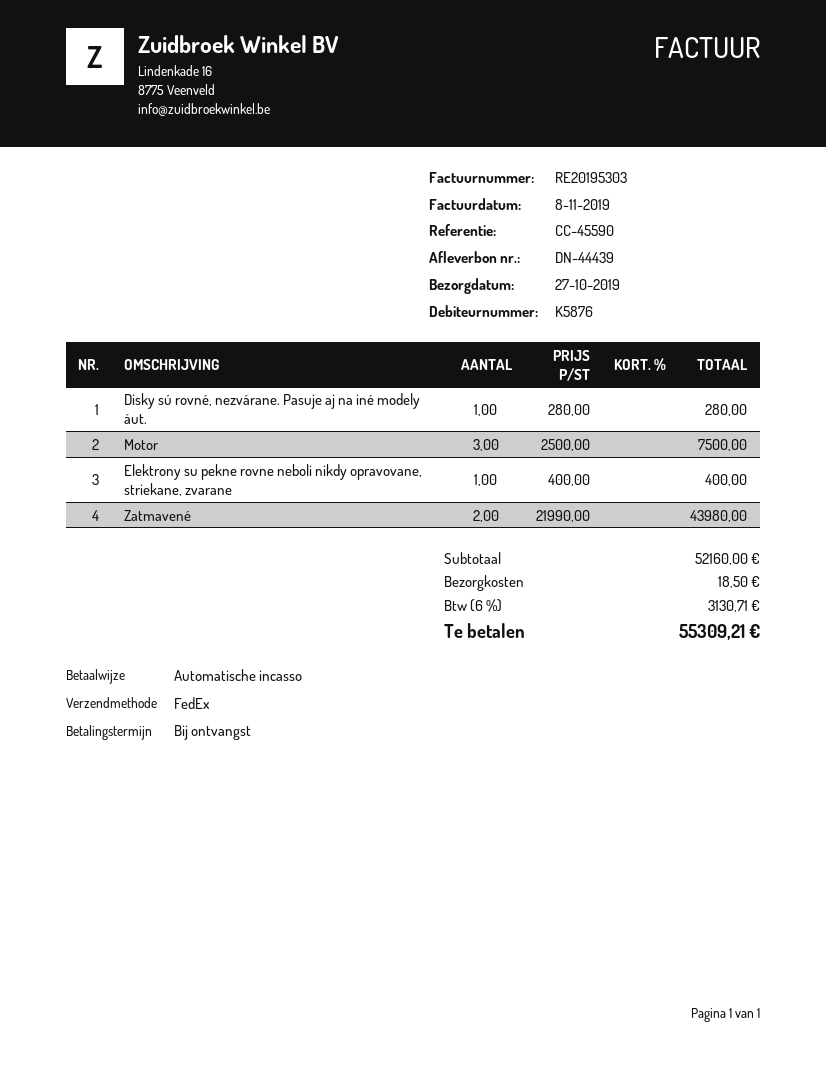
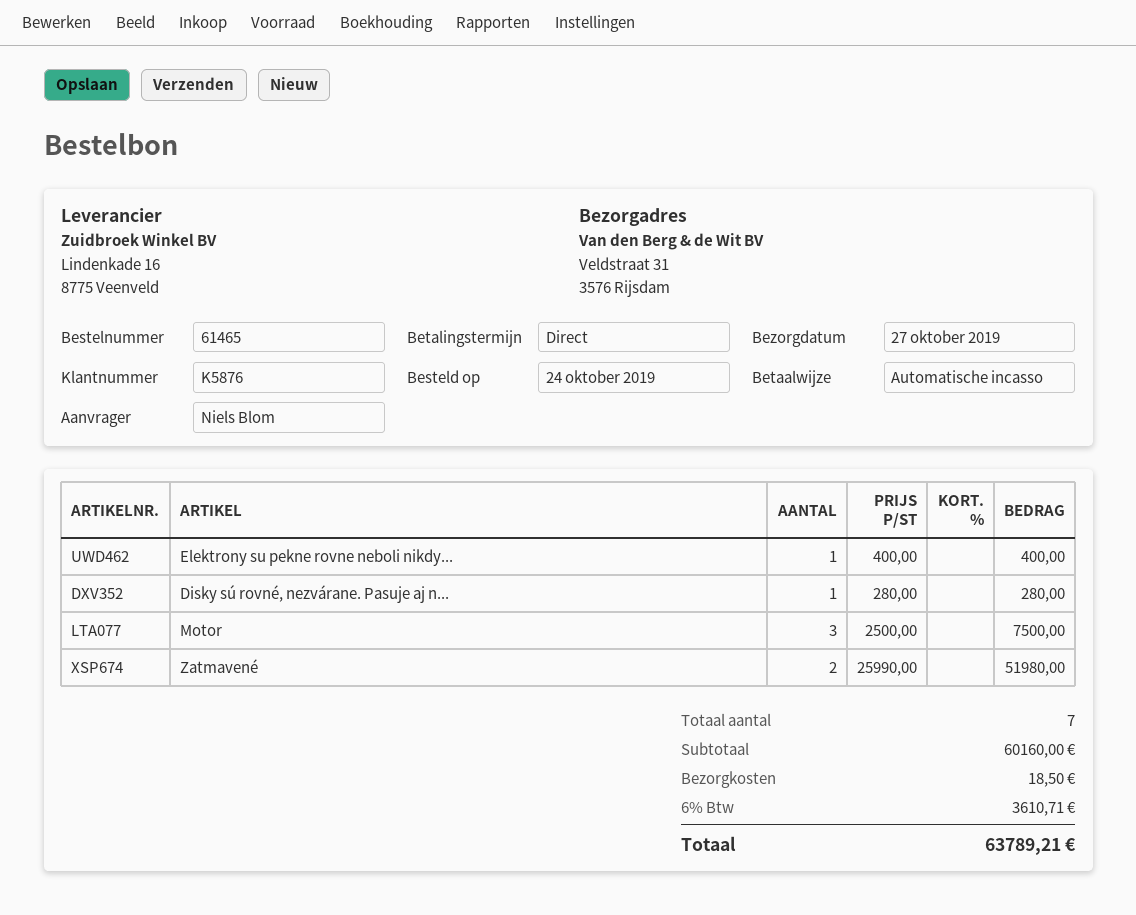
Zatmavené: 2 x 21990.00 = 43980.00 -> 2 x 25990.00 = 51980.00
subtotal: 52160.00 -> 60160.00
tax: 6% = 3130.71 -> 6% = 3610.71
total: 55309.21 -> 63789.21

